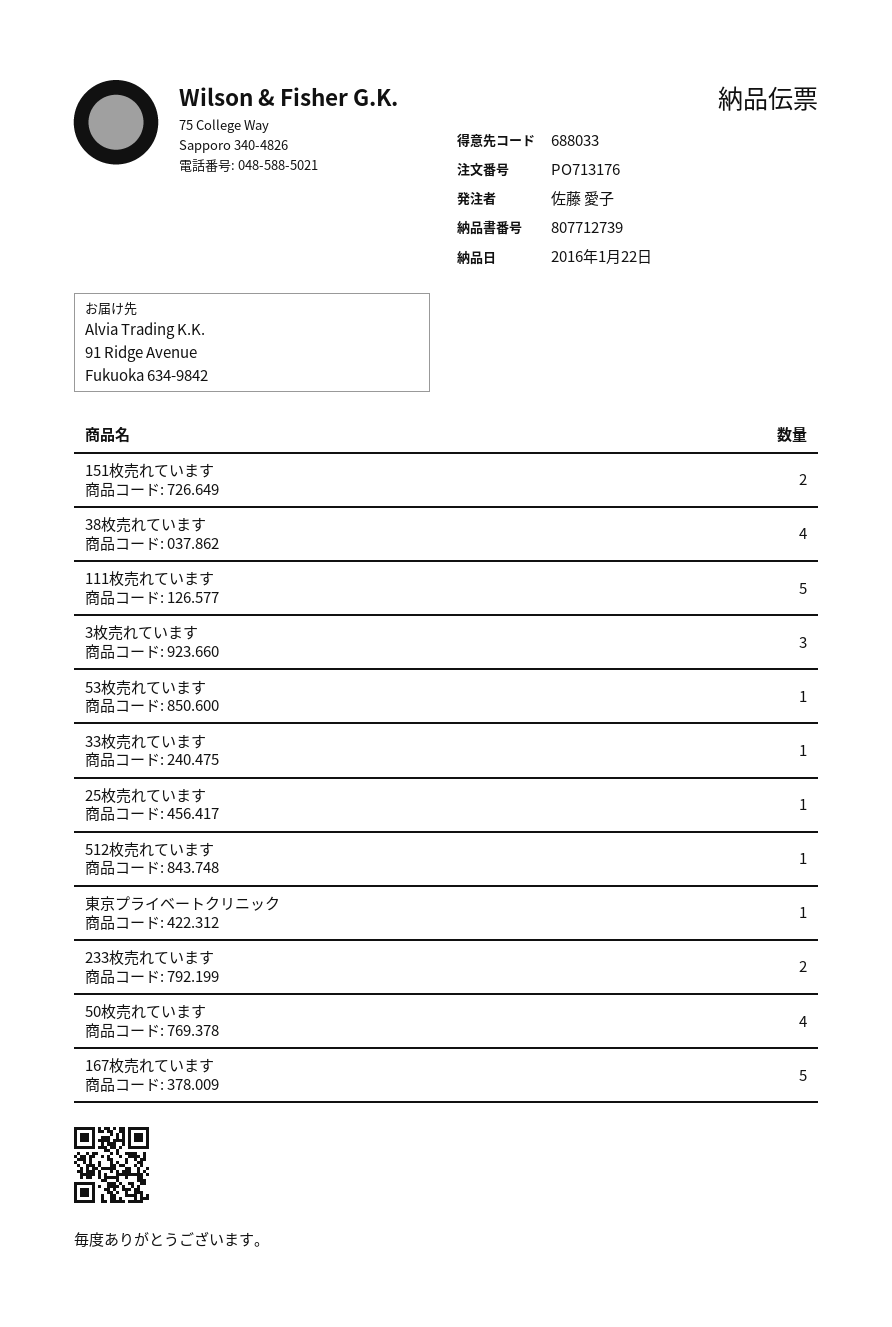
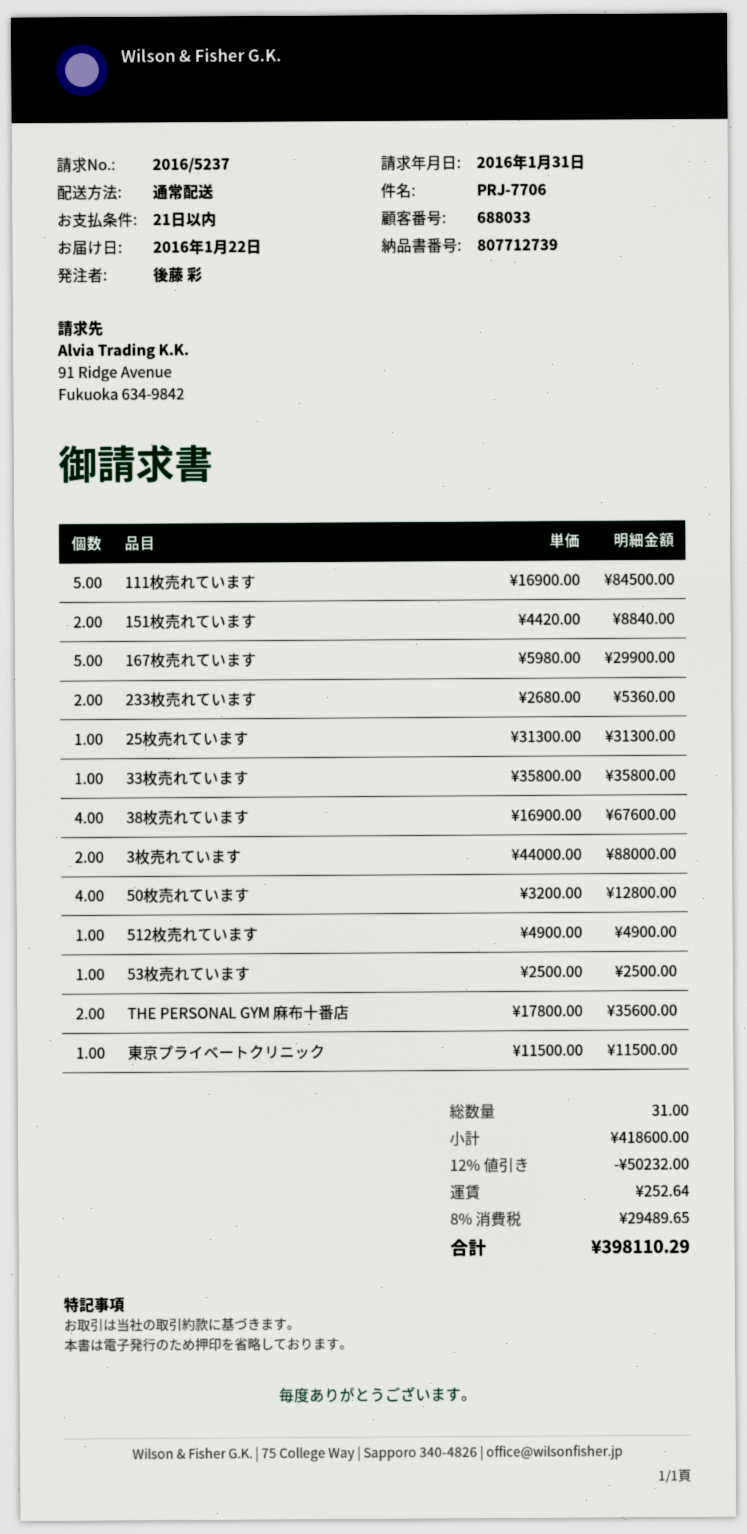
ordered by: 佐藤 愛子 -> 後藤 彩
3枚売れています: 3 -> 2
THE PERSONAL GYM 麻布十番店: none -> 2

